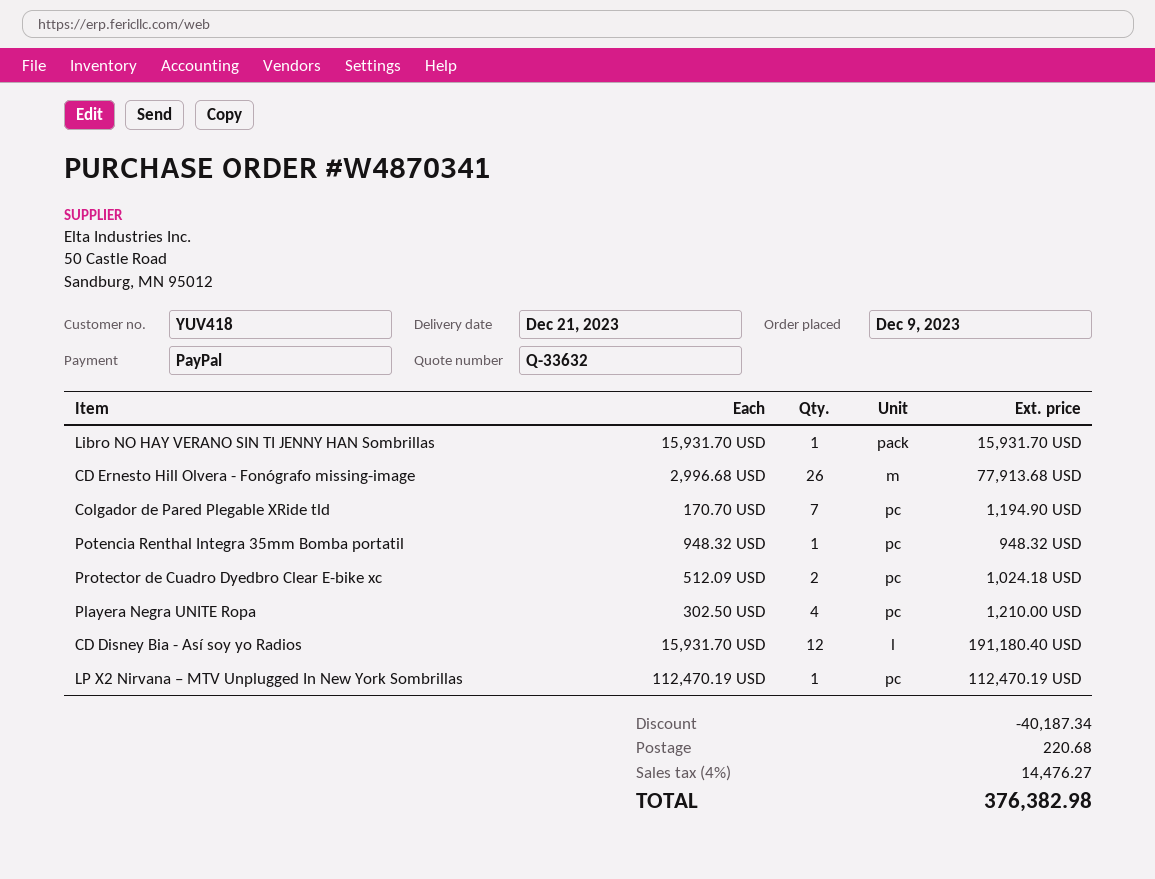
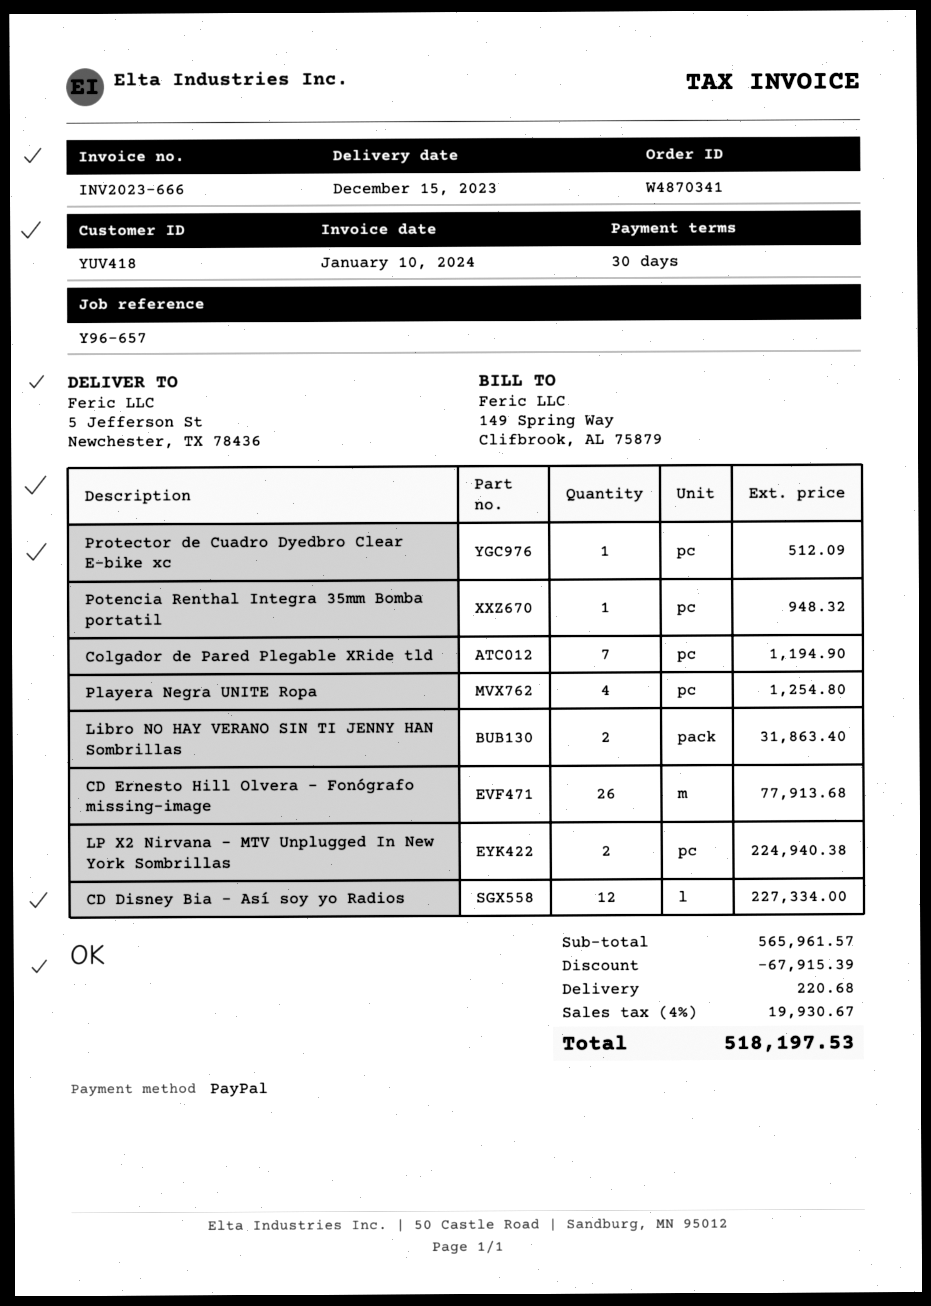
delivery date: 2023-12-21 -> 2023-12-15
Libro NO HAY VERANO SIN TI JENNY HAN Sombrillas: 1 for 15931.70 -> 2 for 31863.40
Protector de Cuadro Dyedbro Clear E-bike xc: 2 for 1024.18 -> 1 for 512.09
Playera Negra UNITE Ropa: 4 for 1210.00 -> 4 for 1254.80
CD Disney Bia - Así soy yo Radios: 12 for 191180.40 -> 12 for 227334.00
LP X2 Nirvana – MTV Unplugged In New York Sombrillas: 1 for 112470.19 -> 2 for 224940.38
discount: 40187.34 -> 67915.39
tax: 4% = 14476.27 -> 4% = 19930.67
total: 376382.98 -> 518197.53

